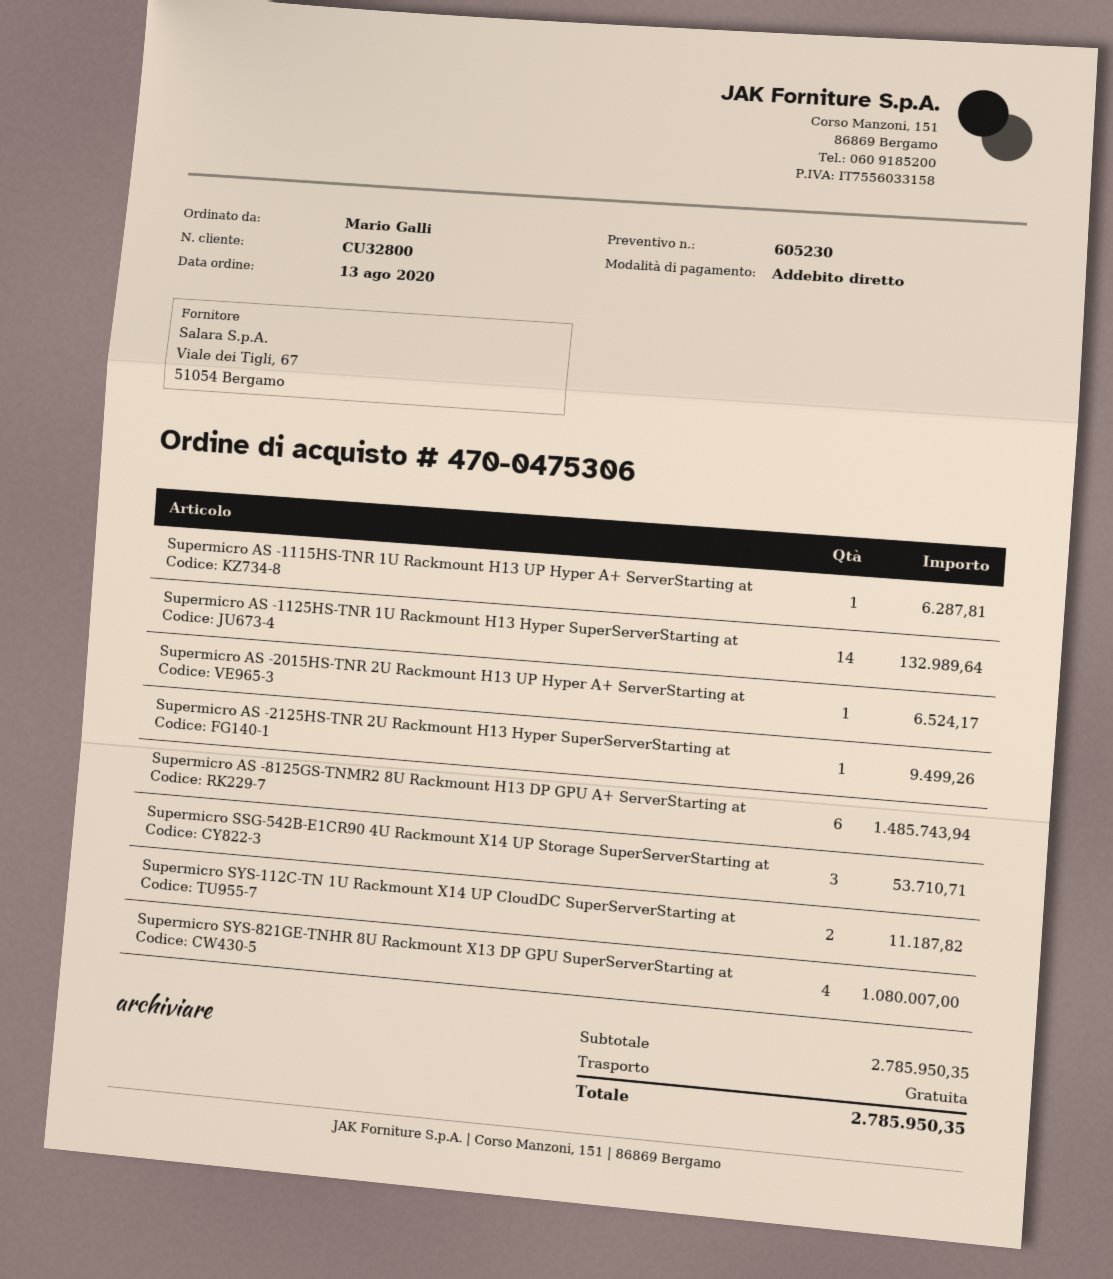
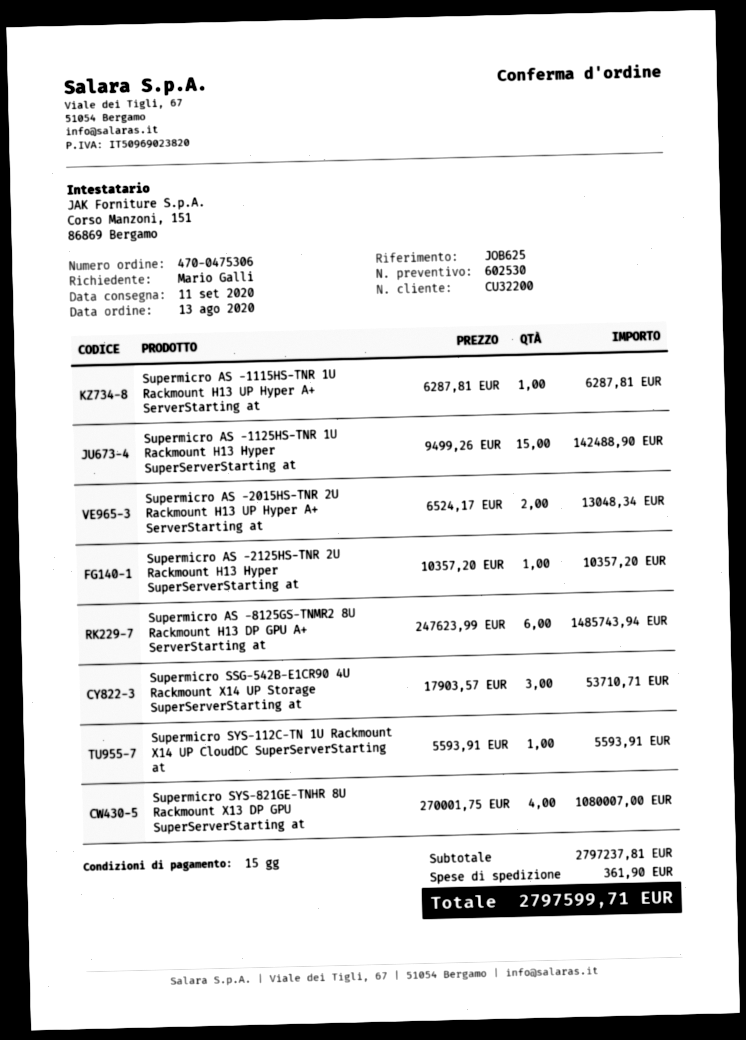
quote number: 605230 -> 602530
customer number: CU32800 -> CU32200
Supermicro AS -1125HS-TNR 1U Rackmount H13 Hyper SuperServerStarting at: 14 for 132989.64 -> 15 for 142488.90
Supermicro AS -2015HS-TNR 2U Rackmount H13 UP Hyper A+ ServerStarting at: 1 for 6524.17 -> 2 for 13048.34
Supermicro AS -2125HS-TNR 2U Rackmount H13 Hyper SuperServerStarting at: 1 for 9499.26 -> 1 for 10357.20
Supermicro SYS-112C-TN 1U Rackmount X14 UP CloudDC SuperServerStarting at: 2 for 11187.82 -> 1 for 5593.91
subtotal: 2785950.35 -> 2797237.81
shipping: 0.00 -> 361.90
total: 2785950.35 -> 2797599.71

